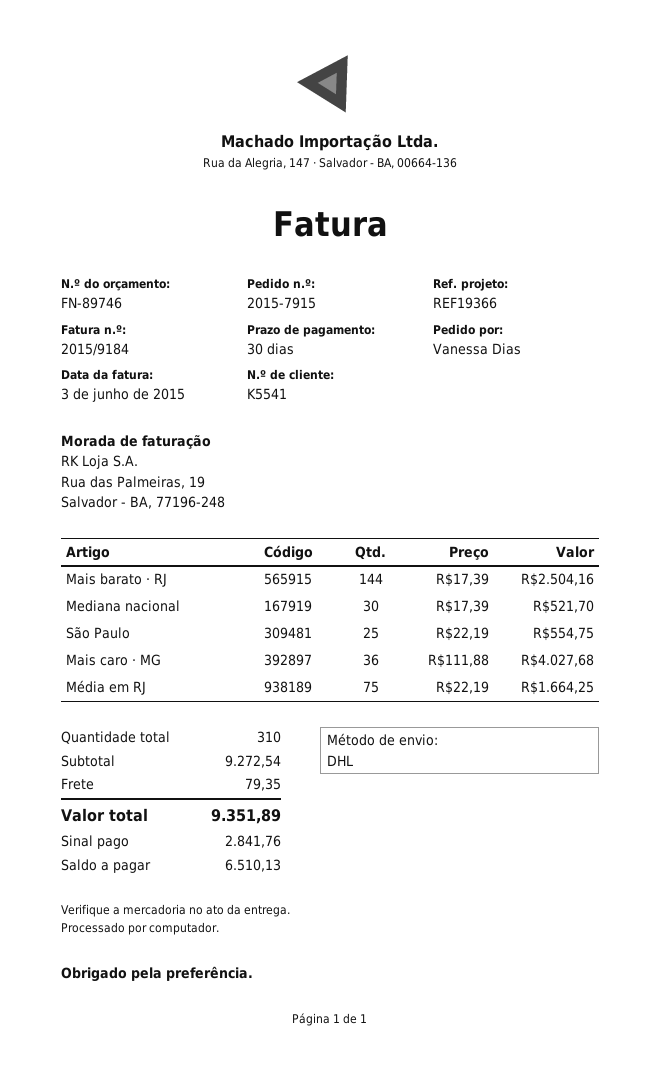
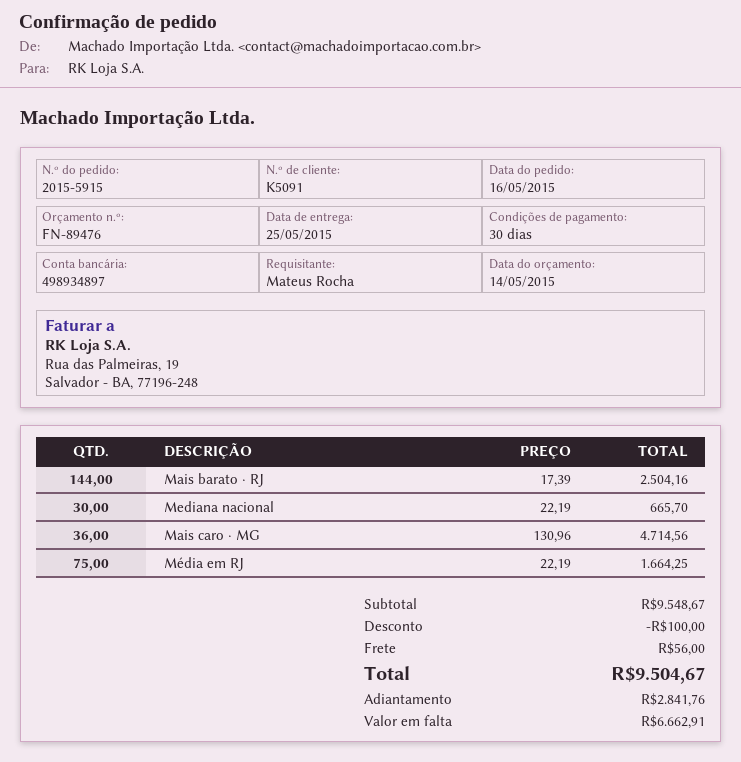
quote number: FN-89746 -> FN-89476
order number: 2015-7915 -> 2015-5915
customer number: K5541 -> K5091
ordered by: Vanessa Dias -> Mateus Rocha
Mediana nacional: 30 x 17.39 = 521.70 -> 30 x 22.19 = 665.70
São Paulo: 25 x 22.19 = 554.75 -> none
Mais caro · MG: 36 x 111.88 = 4027.68 -> 36 x 130.96 = 4714.56
subtotal: 9272.54 -> 9548.67
discount: none -> 100.00
shipping: 79.35 -> 56.00
total: 9351.89 -> 9504.67
balance: 6510.13 -> 6662.91

